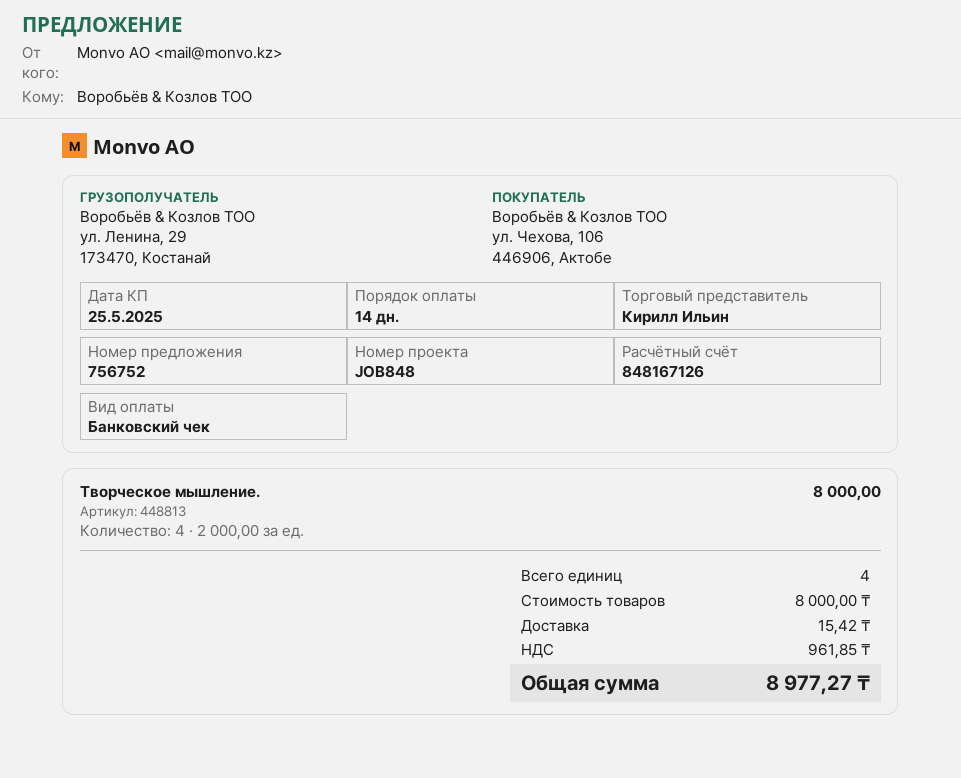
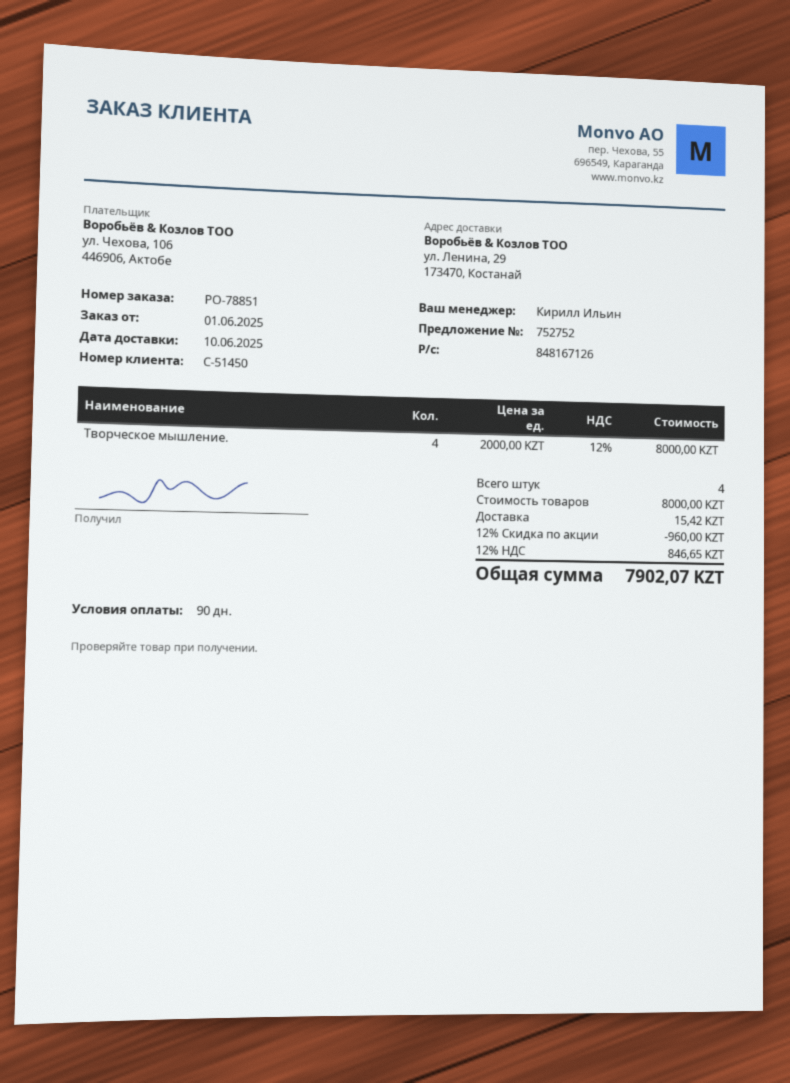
quote number: 756752 -> 752752
payment terms: 14 days -> 90 days
discount: none -> 12% = 960.00
tax: 961.85 -> 846.65
total: 8977.27 -> 7902.07

